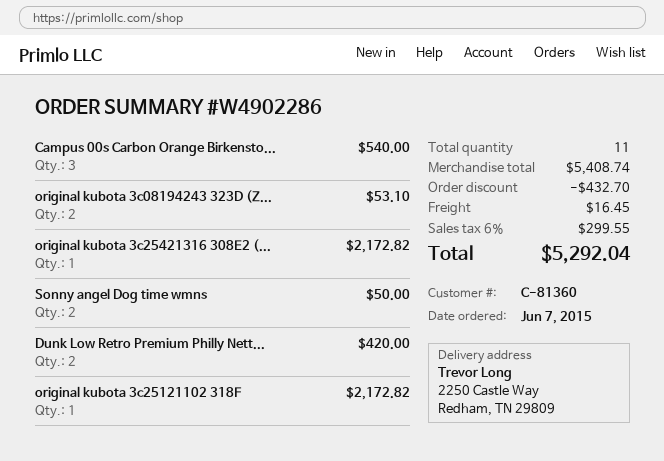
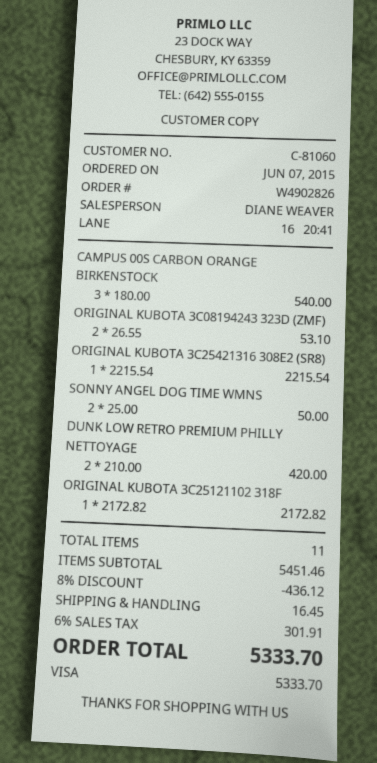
order number: W4902286 -> W4902826
customer number: C-81360 -> C-81060
original kubota 3c25421316 308E2 (...: 1 for 2172.82 -> 1 for 2215.54
subtotal: 5408.74 -> 5451.46
discount: 432.70 -> 436.12
tax: 6% = 299.55 -> 6% = 301.91
total: 5292.04 -> 5333.70

